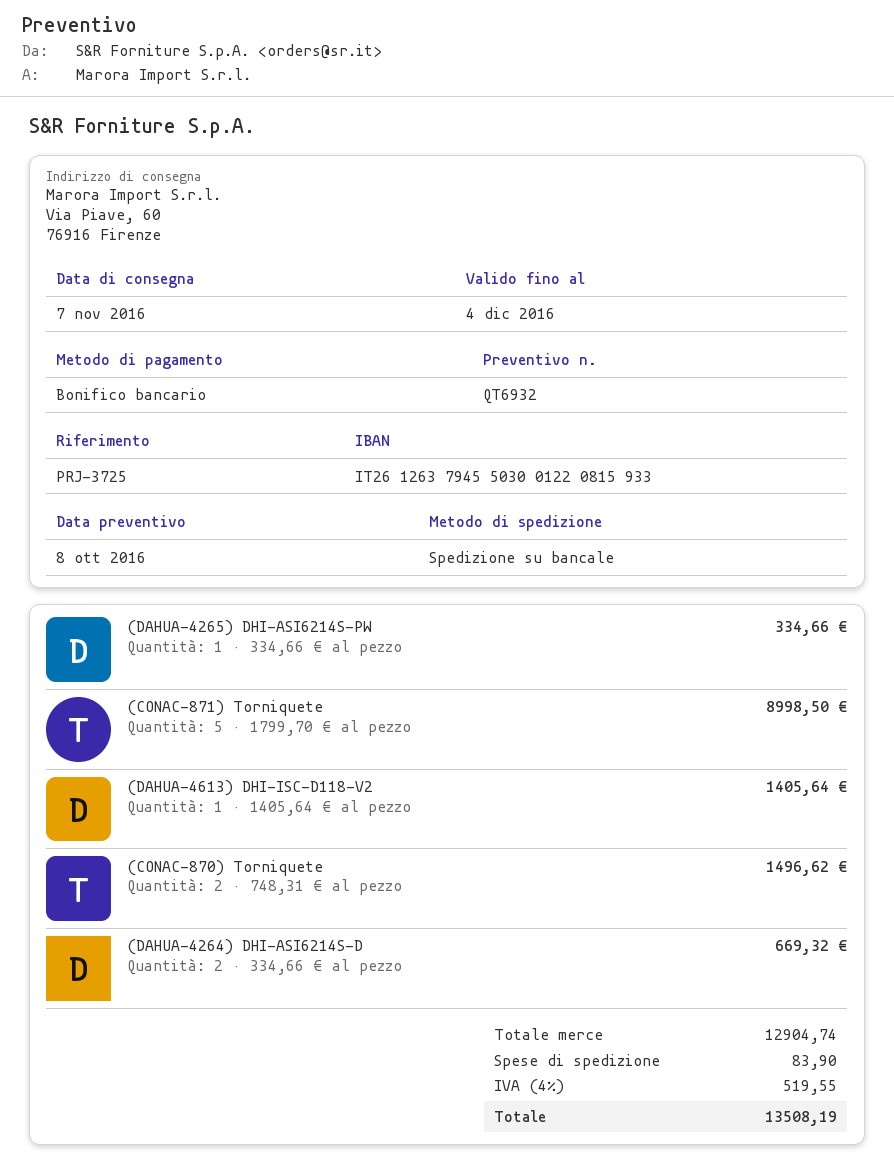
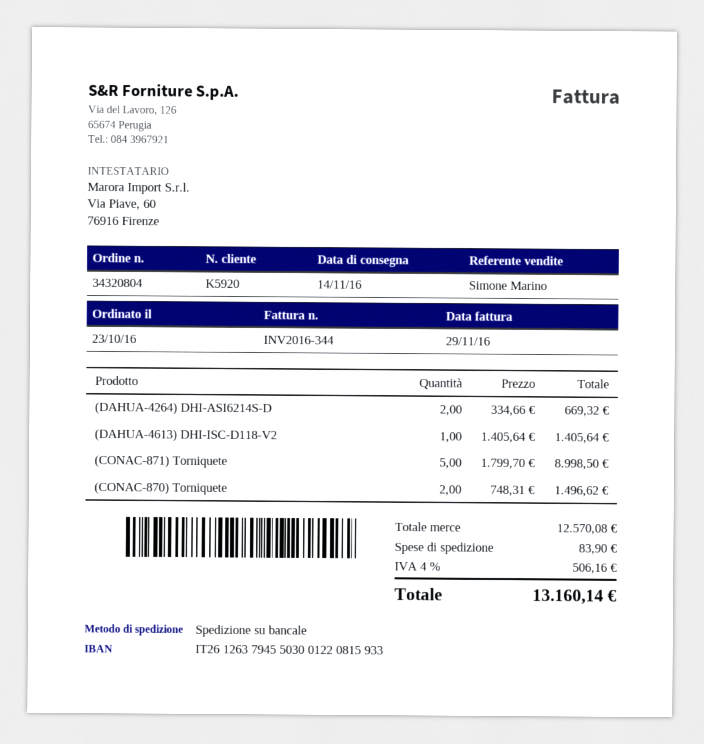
delivery date: 2016-11-07 -> 2016-11-14
(DAHUA-4265) DHI-ASI6214S-PW: 1 x 334.66 = 334.66 -> none
subtotal: 12904.74 -> 12570.08
tax: 4% = 519.55 -> 4% = 506.16
total: 13508.19 -> 13160.14

